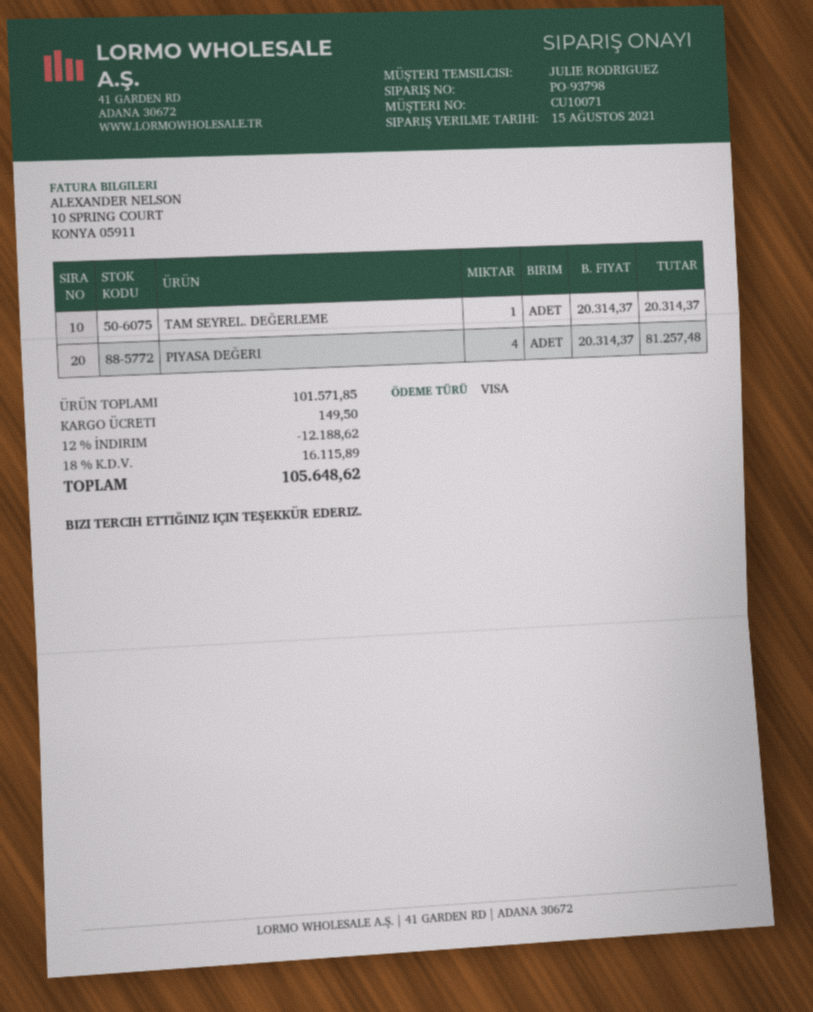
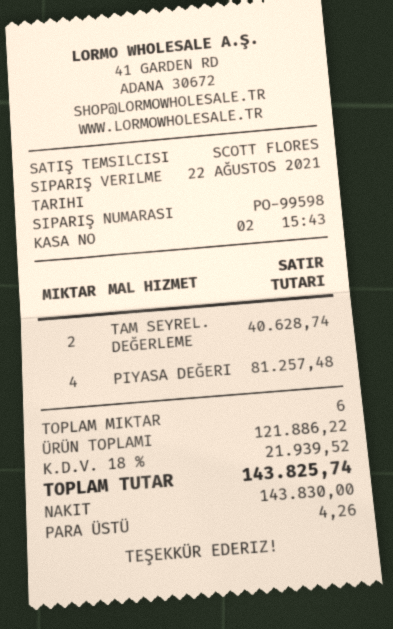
order number: PO-93798 -> PO-99598
order date: 2021-08-15 -> 2021-08-22
sales rep: JULIE RODRIGUEZ -> SCOTT FLORES
payment method: Visa -> cash
TAM SEYREL. DEĞERLEME: 1 for 20314.37 -> 2 for 40628.74
subtotal: 101571.85 -> 121886.22
discount: 12% = 12188.62 -> none
shipping: 149.50 -> none
tax: 18% = 16115.89 -> 18% = 21939.52
total: 105648.62 -> 143825.74

